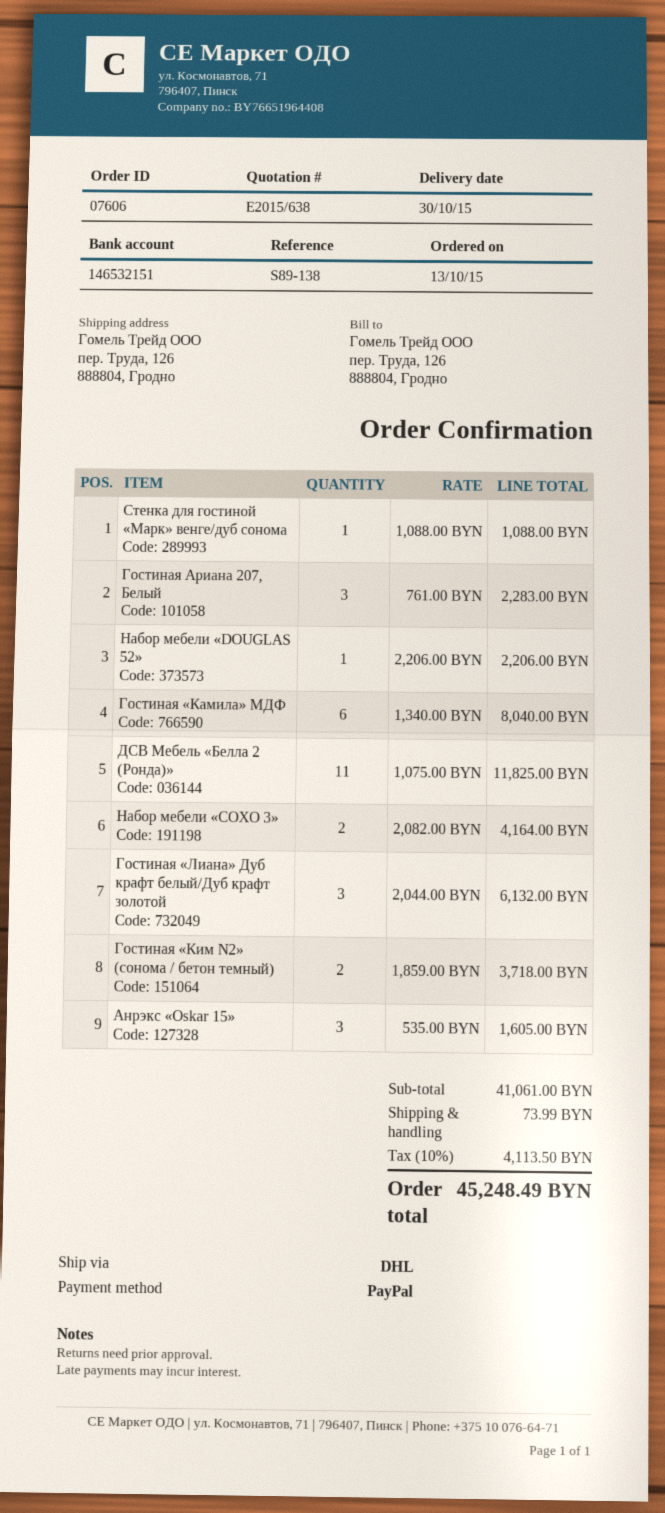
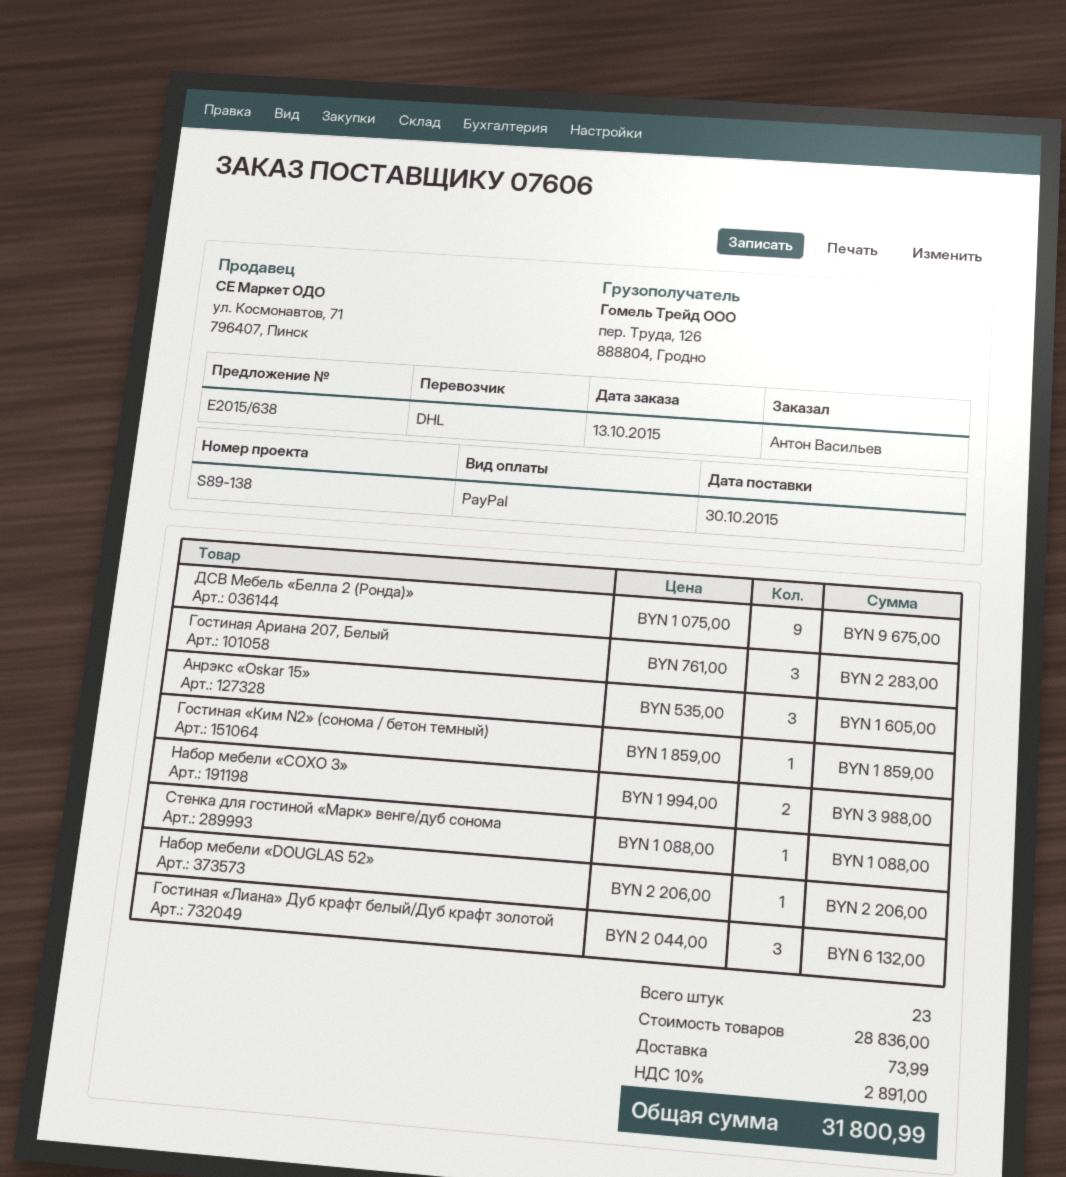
Гостиная «Камила» МДФ: 6 x 1340.00 = 8040.00 -> none
ДСВ Мебель «Белла 2 (Ронда)»: 11 x 1075.00 = 11825.00 -> 9 x 1075.00 = 9675.00
Набор мебели «COXO 3»: 2 x 2082.00 = 4164.00 -> 2 x 1994.00 = 3988.00
Гостиная «Ким N2» (сонома / бетон темный): 2 x 1859.00 = 3718.00 -> 1 x 1859.00 = 1859.00
subtotal: 41061.00 -> 28836.00
tax: 10% = 4113.50 -> 10% = 2891.00
total: 45248.49 -> 31800.99

